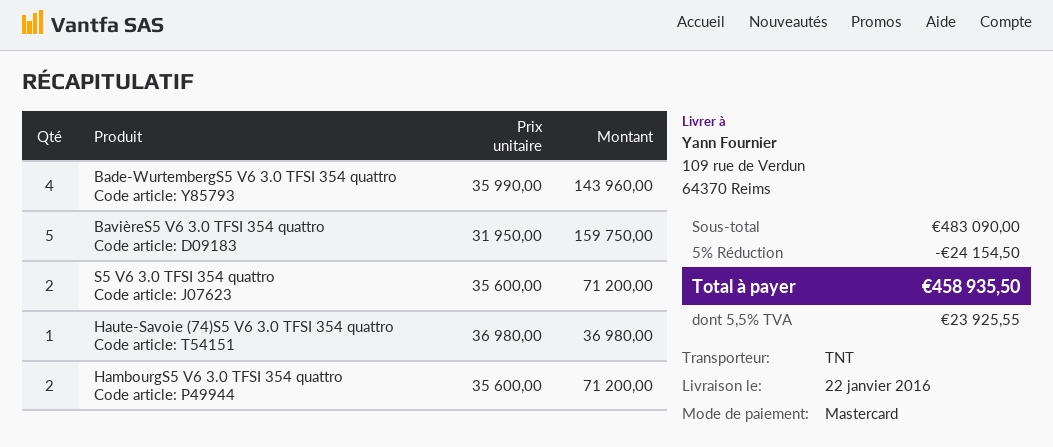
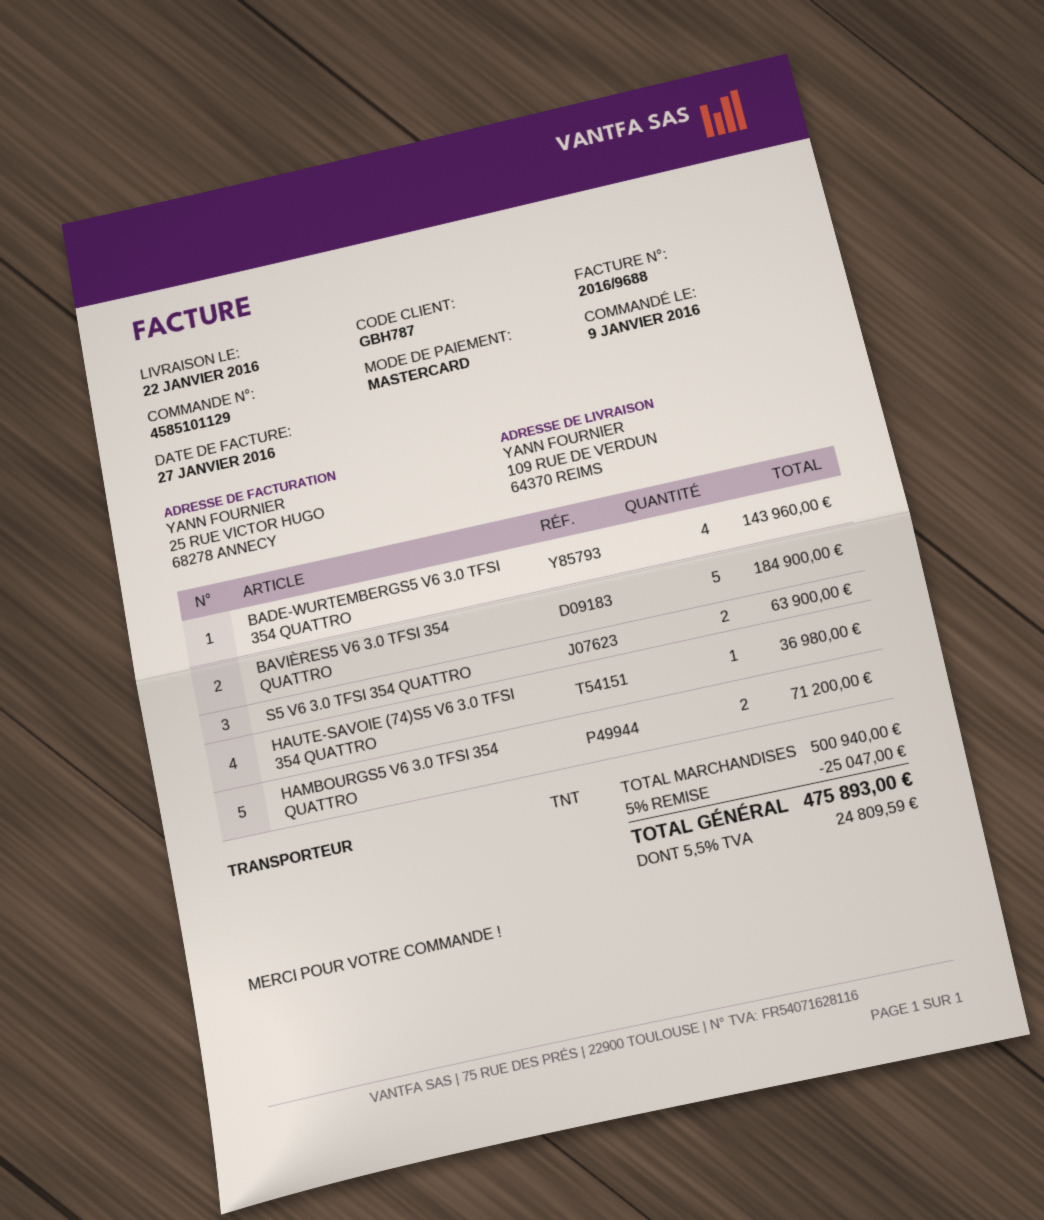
BavièreS5 V6 3.0 TFSI 354 quattro: 5 for 159750.00 -> 5 for 184900.00
S5 V6 3.0 TFSI 354 quattro: 2 for 71200.00 -> 2 for 63900.00
subtotal: 483090.00 -> 500940.00
discount: 5% = 24154.50 -> 5% = 25047.00
tax: 5.5% = 23925.55 -> 5.5% = 24809.59
total: 458935.50 -> 475893.00

